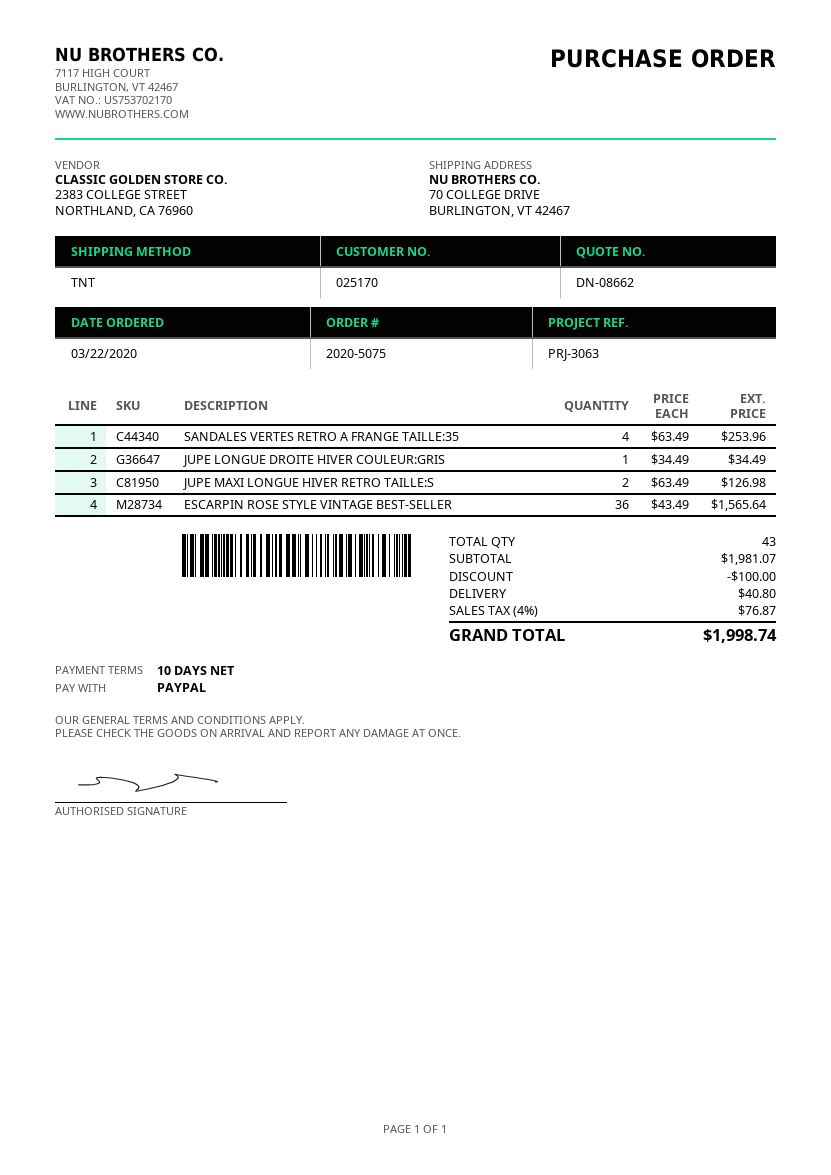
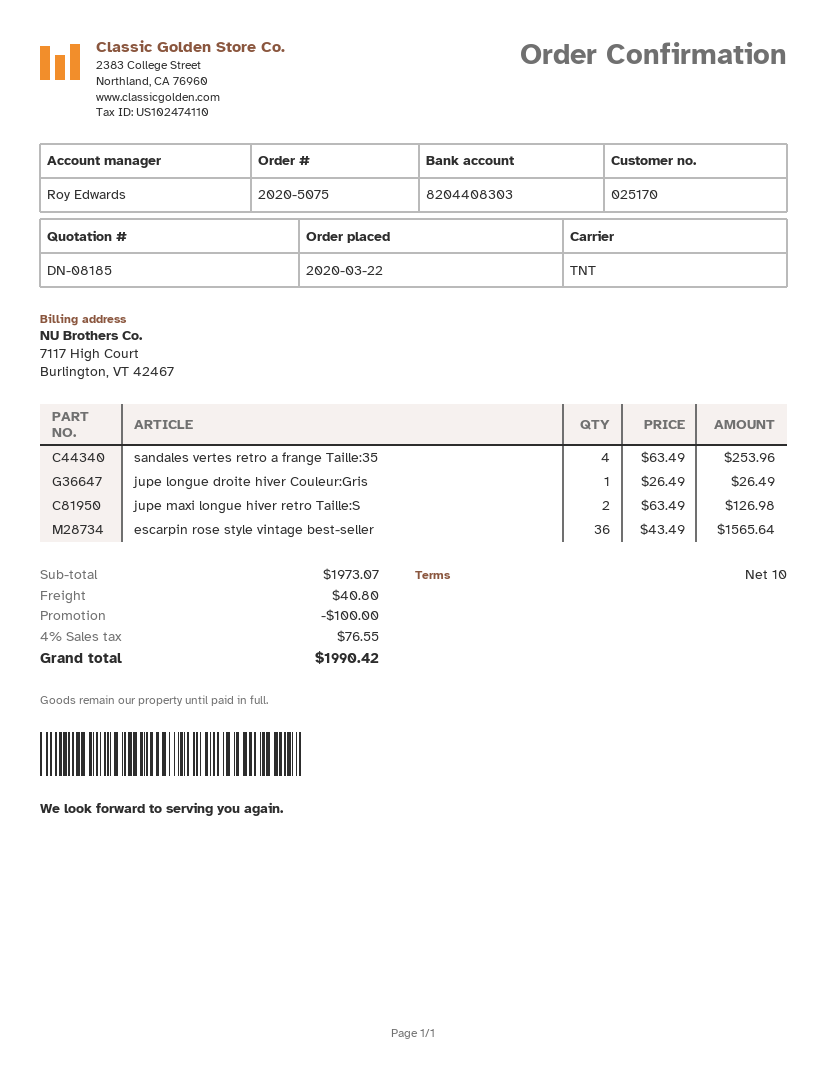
quote number: DN-08662 -> DN-08185
JUPE LONGUE DROITE HIVER COULEUR:GRIS: 1 x 34.49 = 34.49 -> 1 x 26.49 = 26.49
subtotal: 1981.07 -> 1973.07
tax: 4% = 76.87 -> 4% = 76.55
total: 1998.74 -> 1990.42

